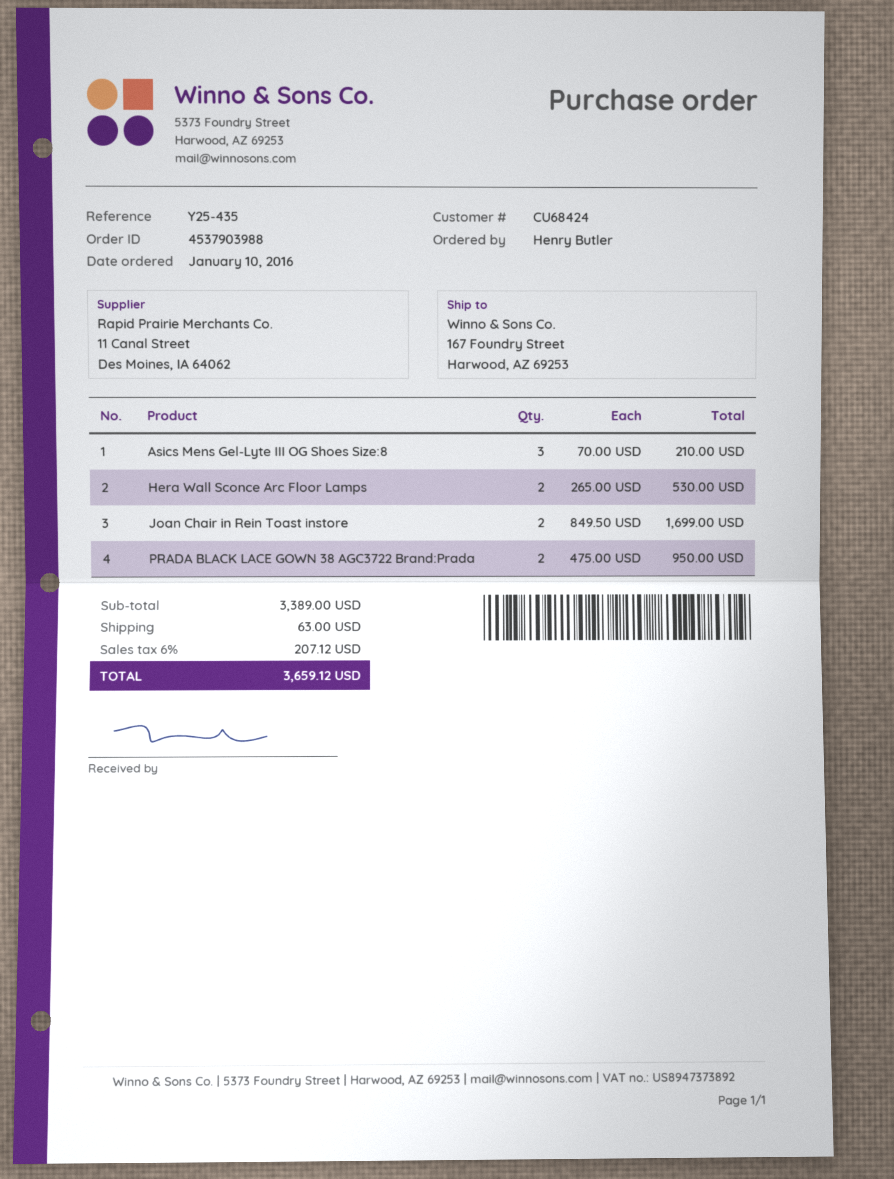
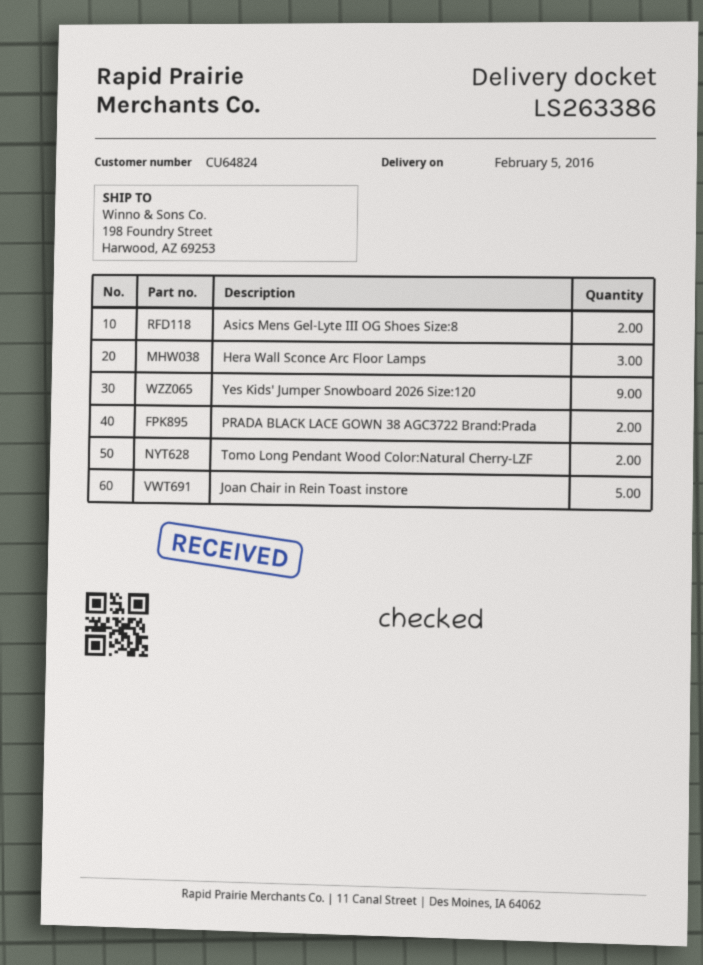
customer number: CU68424 -> CU64824
ship to: 167 Foundry Street, Harwood, AZ 69253 -> 198 Foundry Street, Harwood, AZ 69253
Asics Mens Gel-Lyte III OG Shoes Size:8: 3 -> 2
Hera Wall Sconce Arc Floor Lamps: 2 -> 3
Joan Chair in Rein Toast instore: 2 -> 5
Yes Kids' Jumper Snowboard 2026 Size:120: none -> 9
Tomo Long Pendant Wood Color:Natural Cherry-LZF: none -> 2

